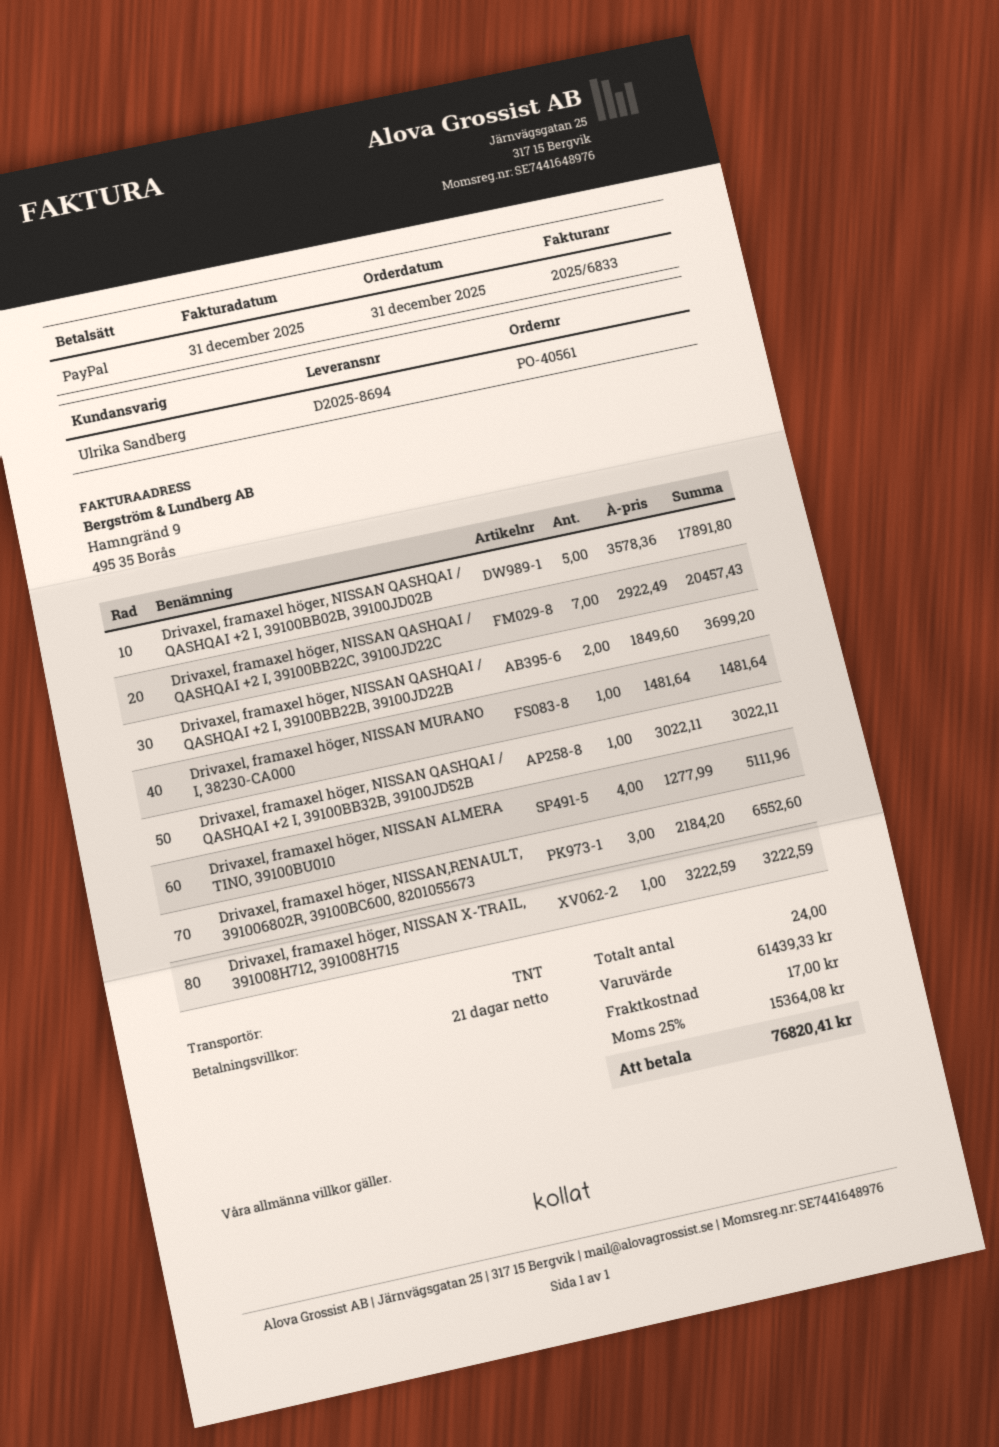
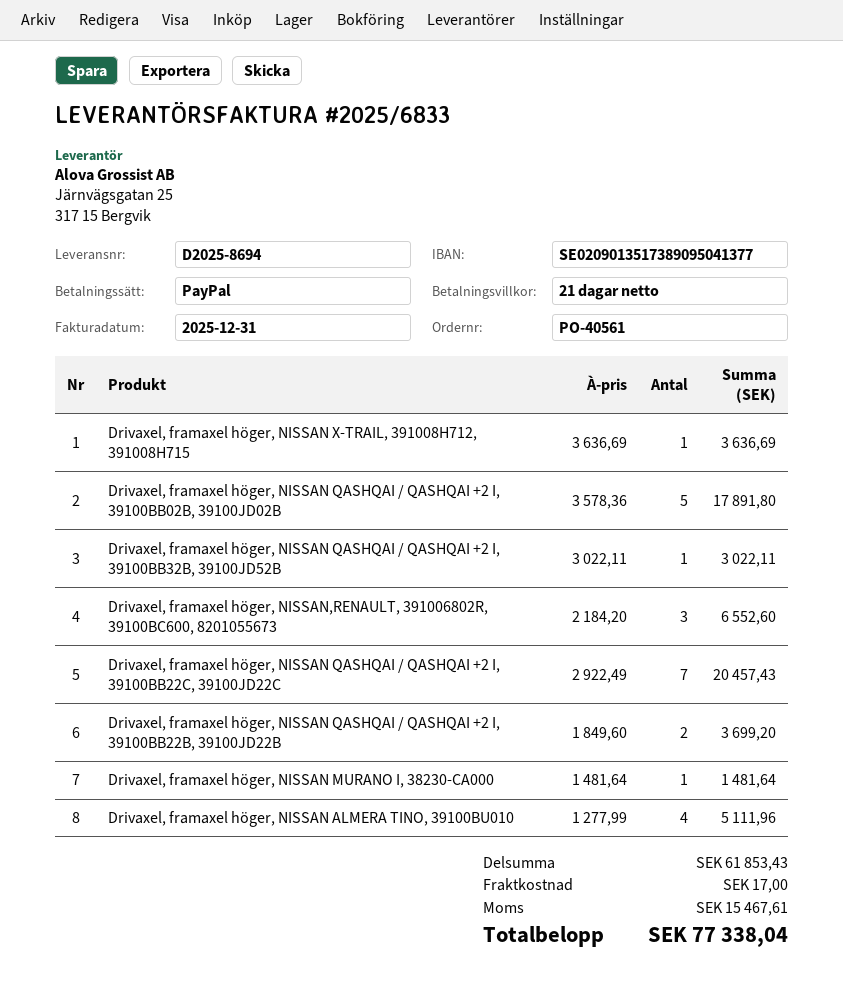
Drivaxel, framaxel höger, NISSAN X-TRAIL, 391008H712, 391008H715: 1 x 3222.59 = 3222.59 -> 1 x 3636.69 = 3636.69
subtotal: 61439.33 -> 61853.43
tax: 15364.08 -> 15467.61
total: 76820.41 -> 77338.04

